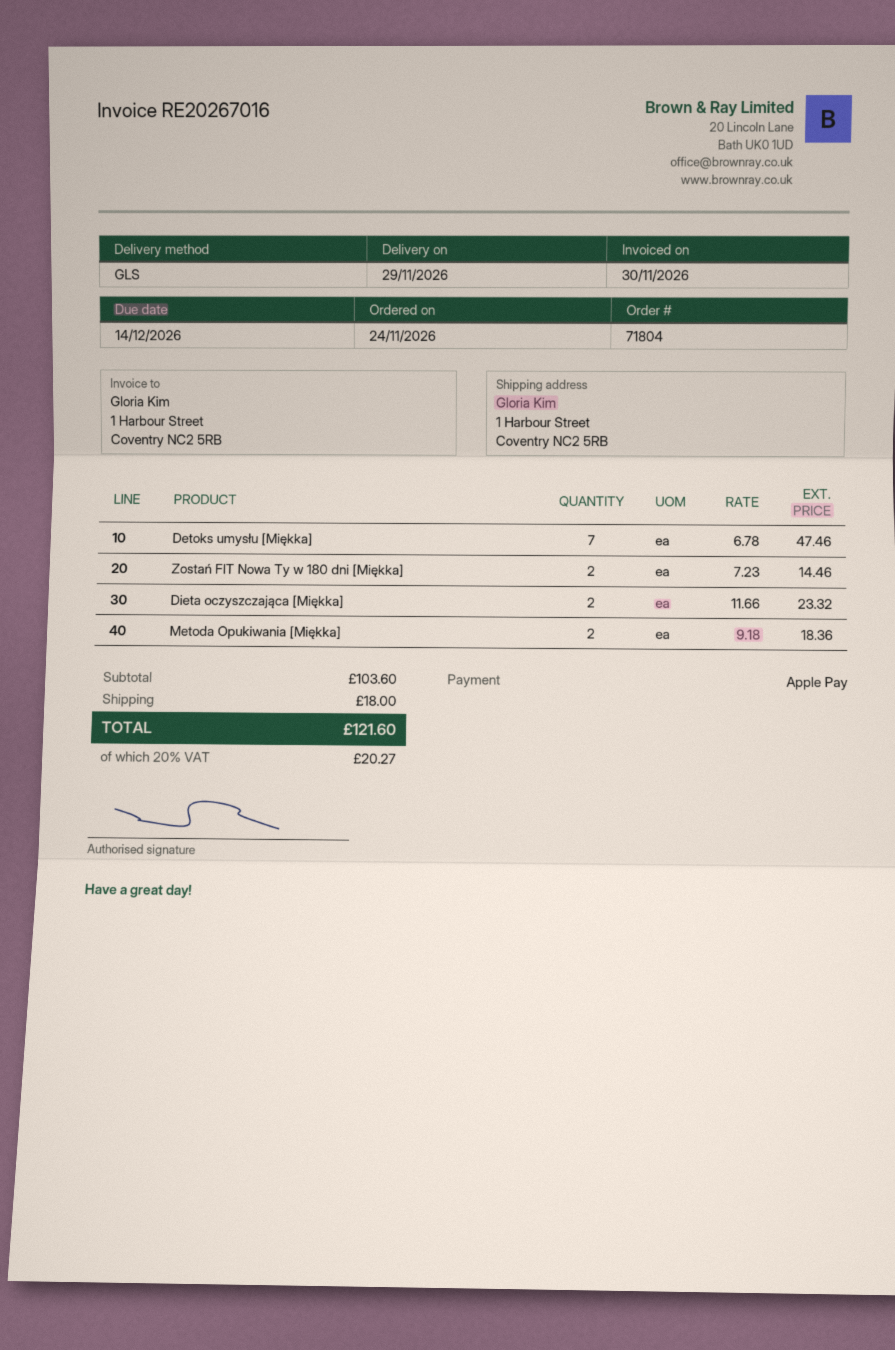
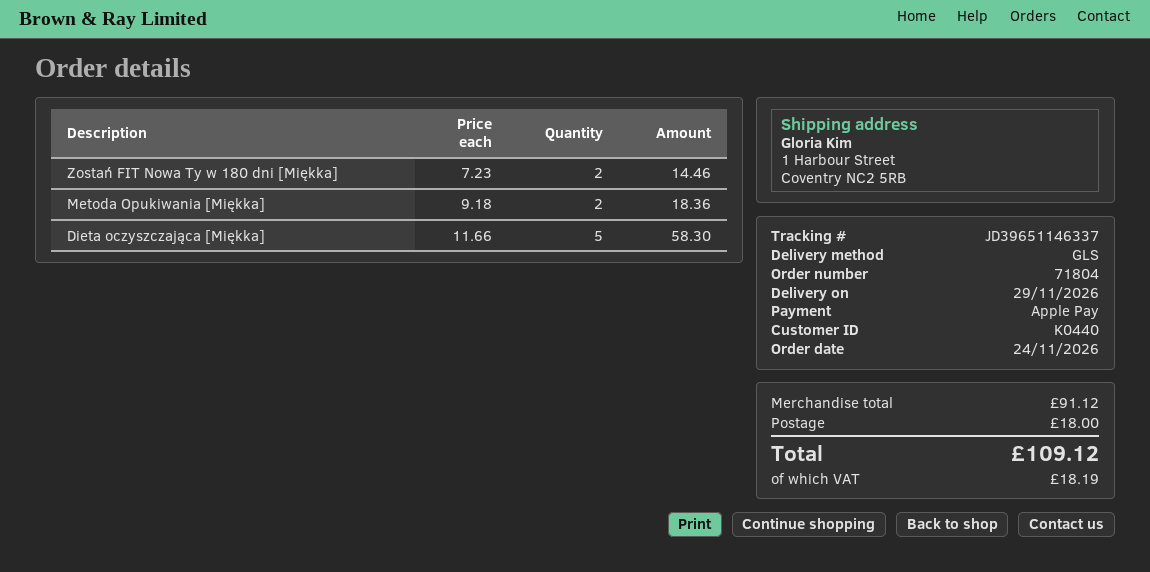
Detoks umysłu [Miękka]: 7 x 6.78 = 47.46 -> none
Dieta oczyszczająca [Miękka]: 2 x 11.66 = 23.32 -> 5 x 11.66 = 58.30
subtotal: 103.60 -> 91.12
tax: 20.27 -> 18.19
total: 121.60 -> 109.12

